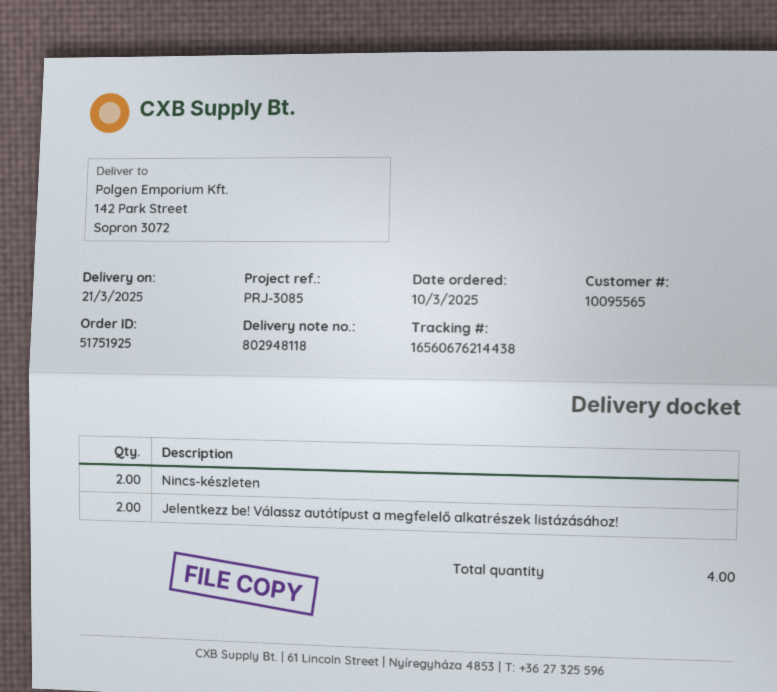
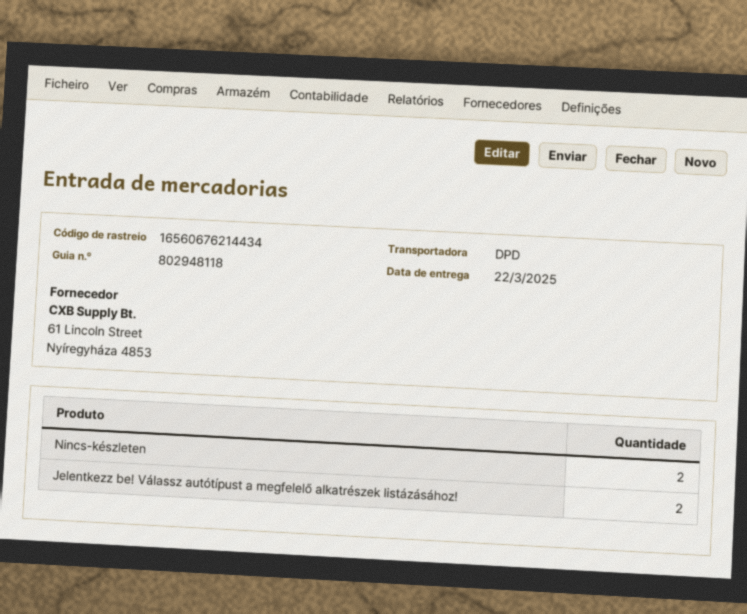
delivery date: 2025-03-21 -> 2025-03-22
tracking number: 16560676214438 -> 16560676214434

